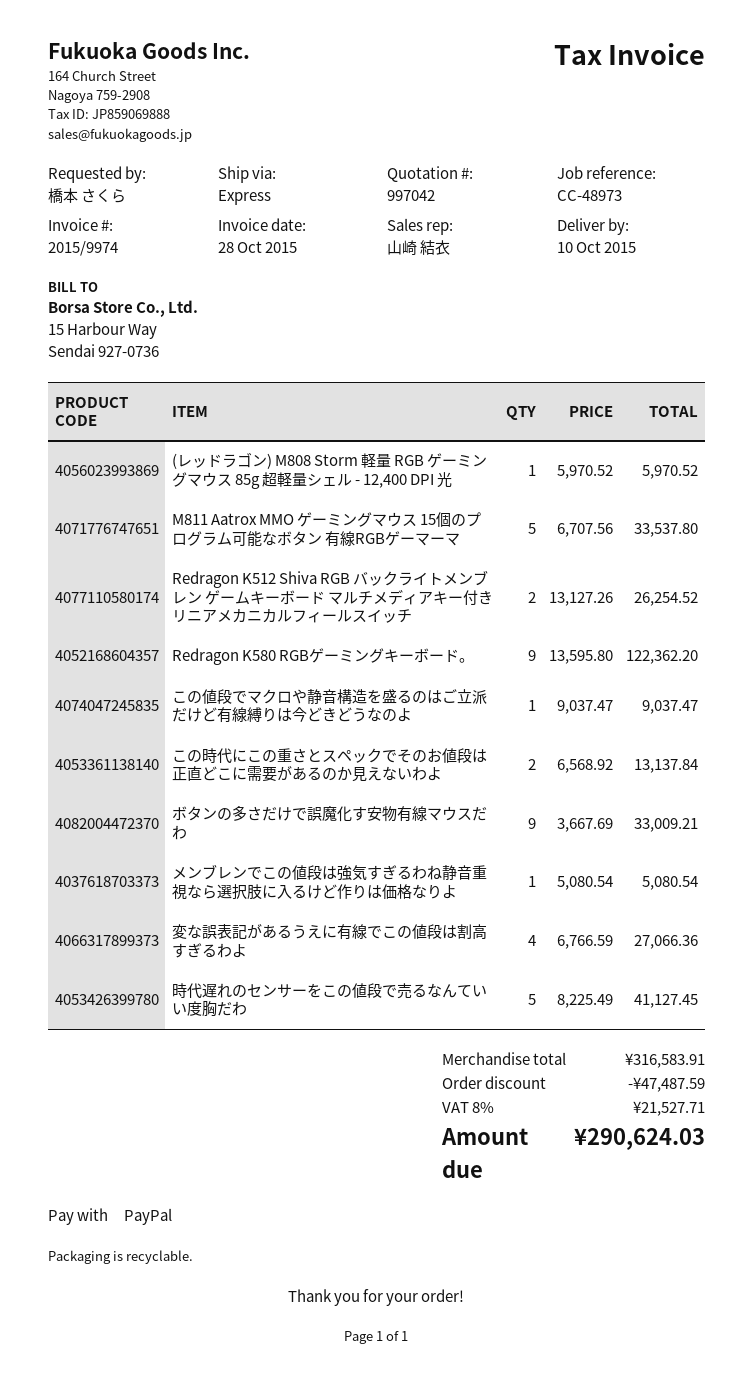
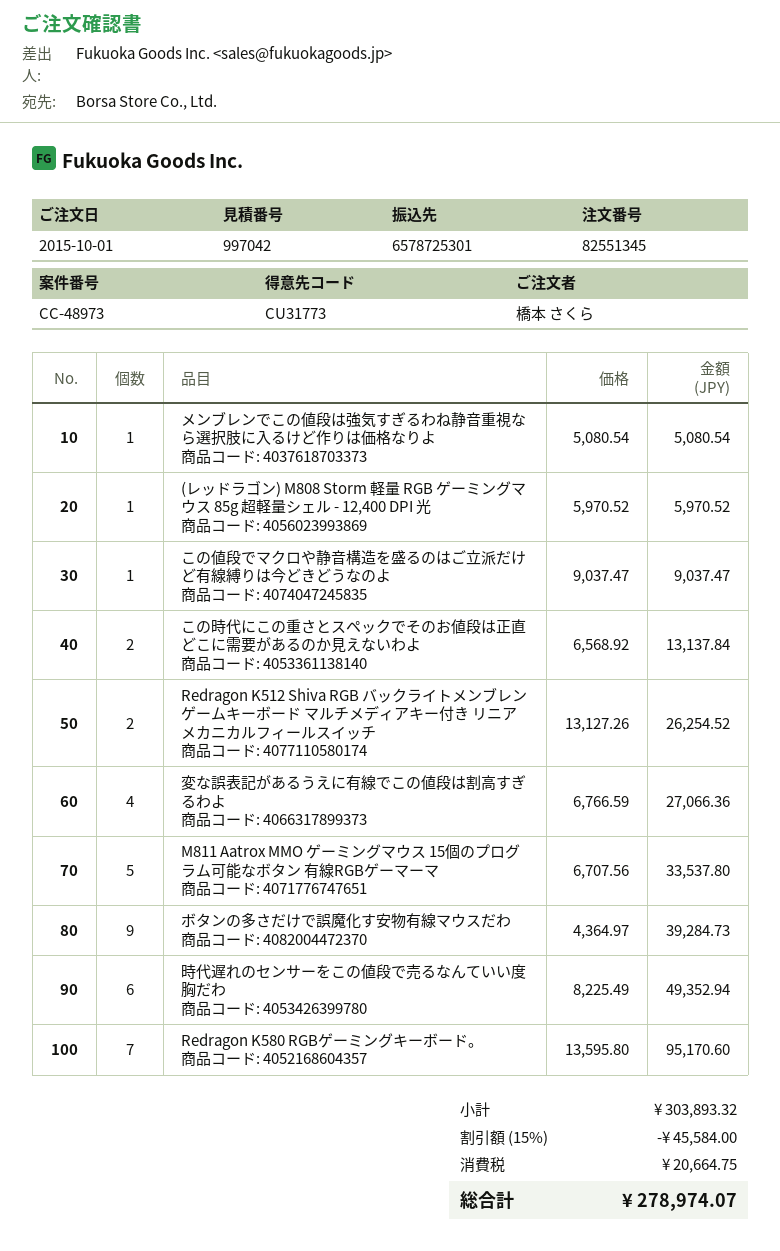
Redragon K580 RGBゲーミングキーボード。: 9 x 13595.80 = 122362.20 -> 7 x 13595.80 = 95170.60
ボタンの多さだけで誤魔化す安物有線マウスだわ: 9 x 3667.69 = 33009.21 -> 9 x 4364.97 = 39284.73
時代遅れのセンサーをこの値段で売るなんていい度胸だわ: 5 x 8225.49 = 41127.45 -> 6 x 8225.49 = 49352.94
subtotal: 316583.91 -> 303893.32
discount: 47487.59 -> 45584.00
tax: 21527.71 -> 20664.75
total: 290624.03 -> 278974.07

